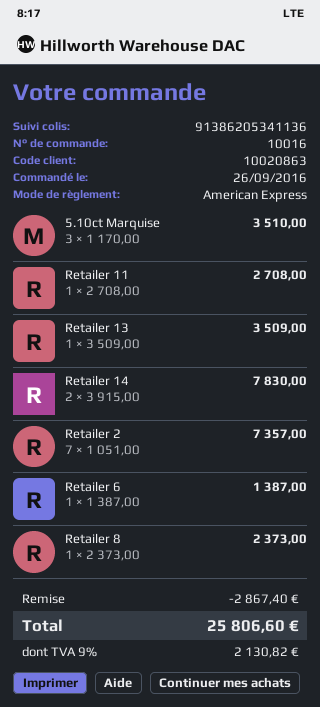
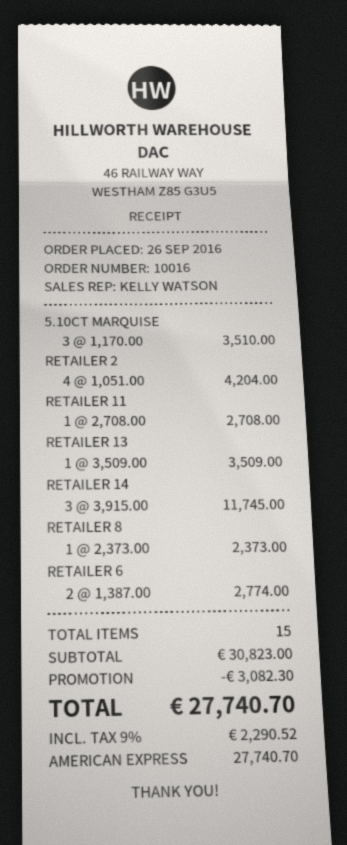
Retailer 14: 2 x 3915.00 = 7830.00 -> 3 x 3915.00 = 11745.00
Retailer 2: 7 x 1051.00 = 7357.00 -> 4 x 1051.00 = 4204.00
Retailer 6: 1 x 1387.00 = 1387.00 -> 2 x 1387.00 = 2774.00
discount: 2867.40 -> 3082.30
tax: 9% = 2130.82 -> 9% = 2290.52
total: 25806.60 -> 27740.70

